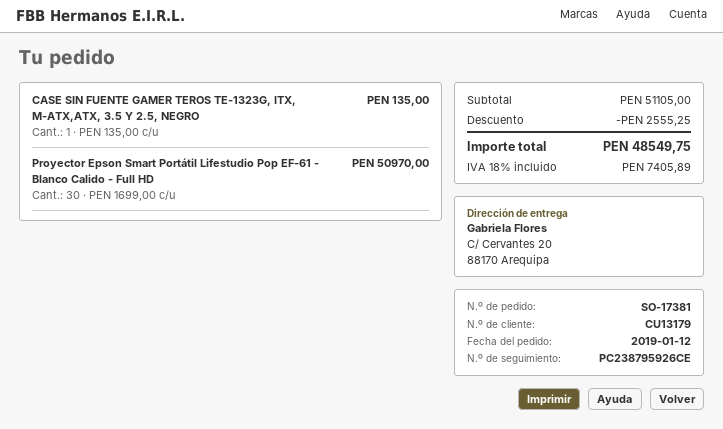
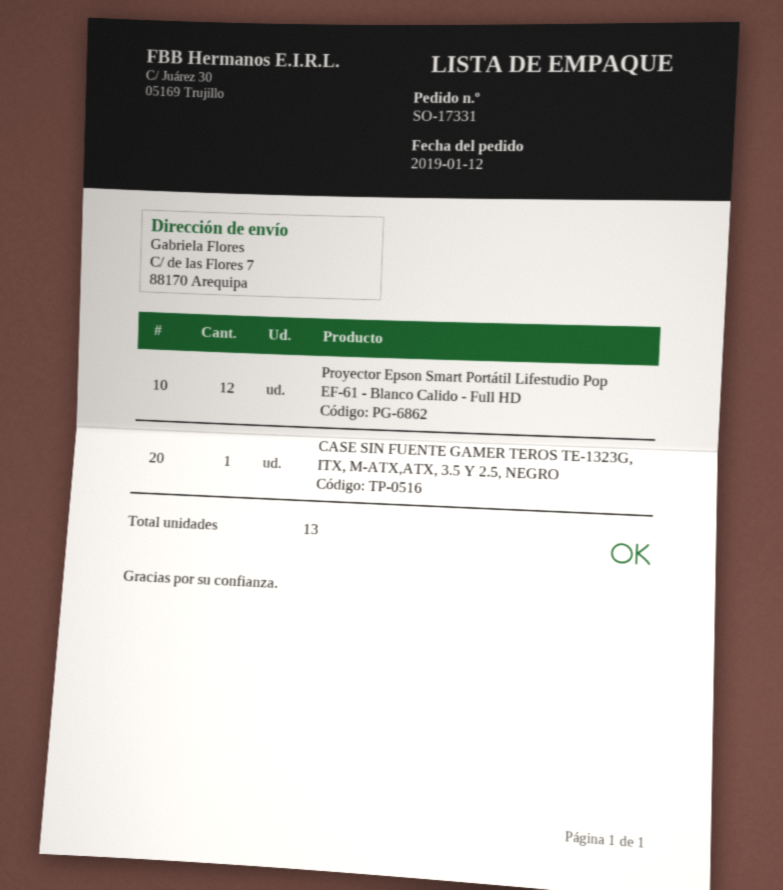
order number: SO-17381 -> SO-17331
ship to: C/ Cervantes 20, 88170 Arequipa -> C/ de las Flores 7, 88170 Arequipa
Proyector Epson Smart Portátil Lifestudio Pop EF-61 - Blanco Calido - Full HD: 30 -> 12

